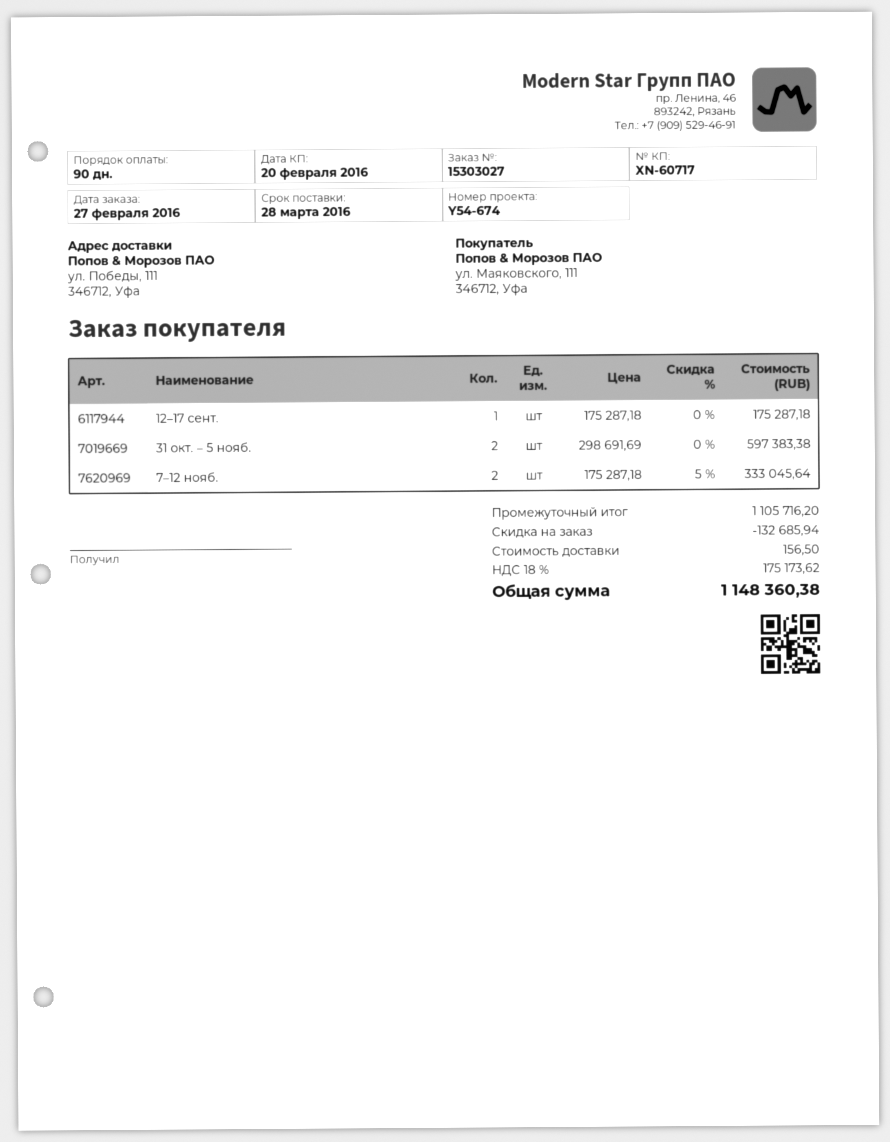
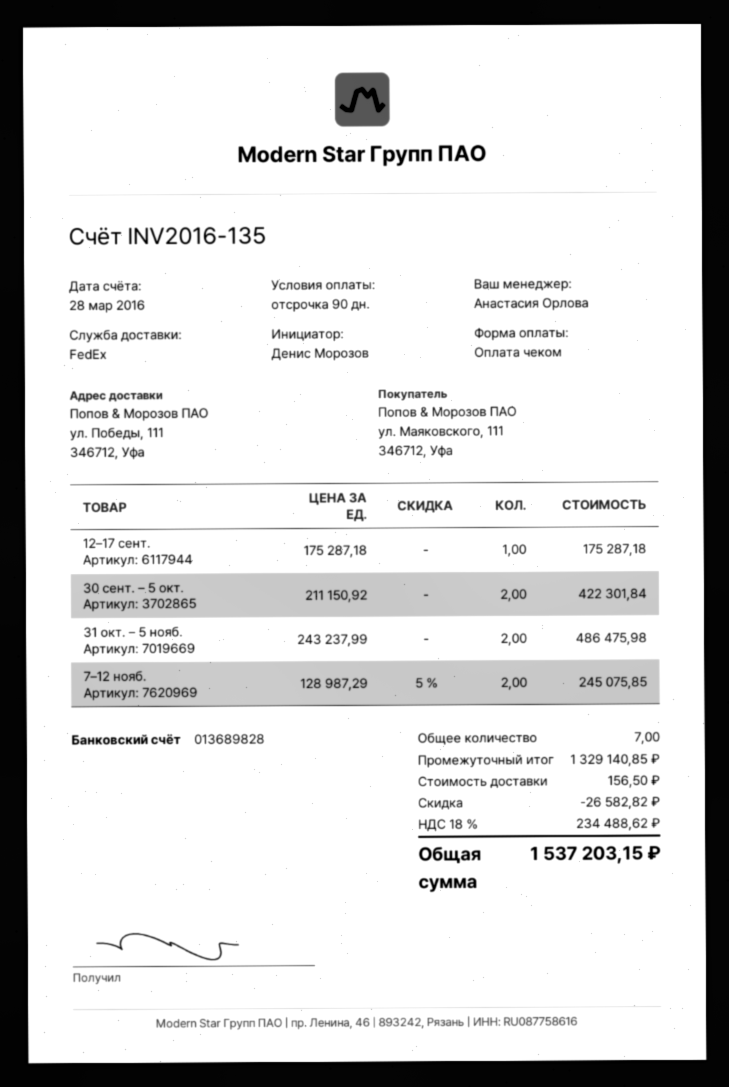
31 окт. – 5 нояб.: 2 x 298691.69 = 597383.38 -> 2 x 243237.99 = 486475.98
7–12 нояб.: 2 x 175287.18 - 5% = 333045.64 -> 2 x 128987.29 - 5% = 245075.85
30 сент. – 5 окт.: none -> 2 x 211150.92 = 422301.84
subtotal: 1105716.20 -> 1329140.85
discount: 132685.94 -> 26582.82
tax: 18% = 175173.62 -> 18% = 234488.62
total: 1148360.38 -> 1537203.15

